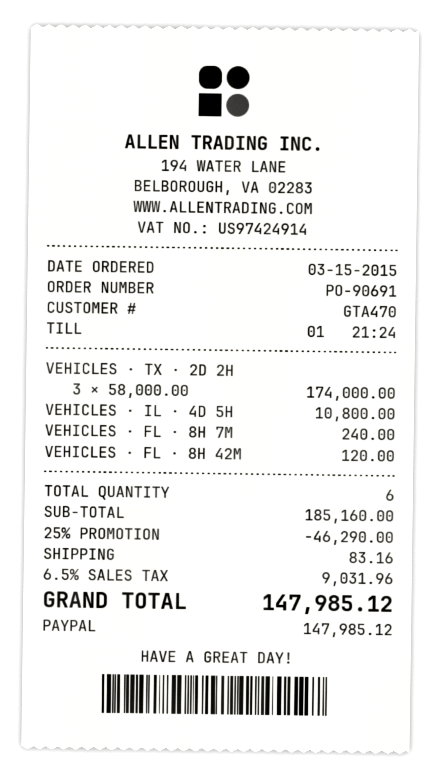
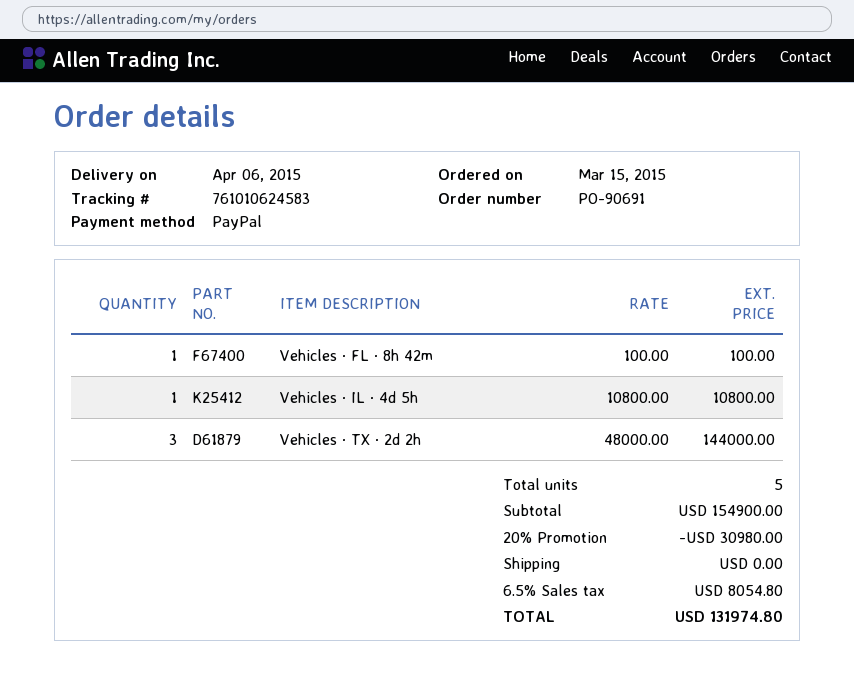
VEHICLES · TX · 2D 2H: 3 x 58000.00 = 174000.00 -> 3 x 48000.00 = 144000.00
VEHICLES · FL · 8H 7M: 1 x 240.00 = 240.00 -> none
VEHICLES · FL · 8H 42M: 1 x 120.00 = 120.00 -> 1 x 100.00 = 100.00
total quantity: 6 -> 5
subtotal: 185160.00 -> 154900.00
discount: 25% = 46290.00 -> 20% = 30980.00
shipping: 83.16 -> 0.00
tax: 6.5% = 9031.96 -> 6.5% = 8054.80
total: 147985.12 -> 131974.80

